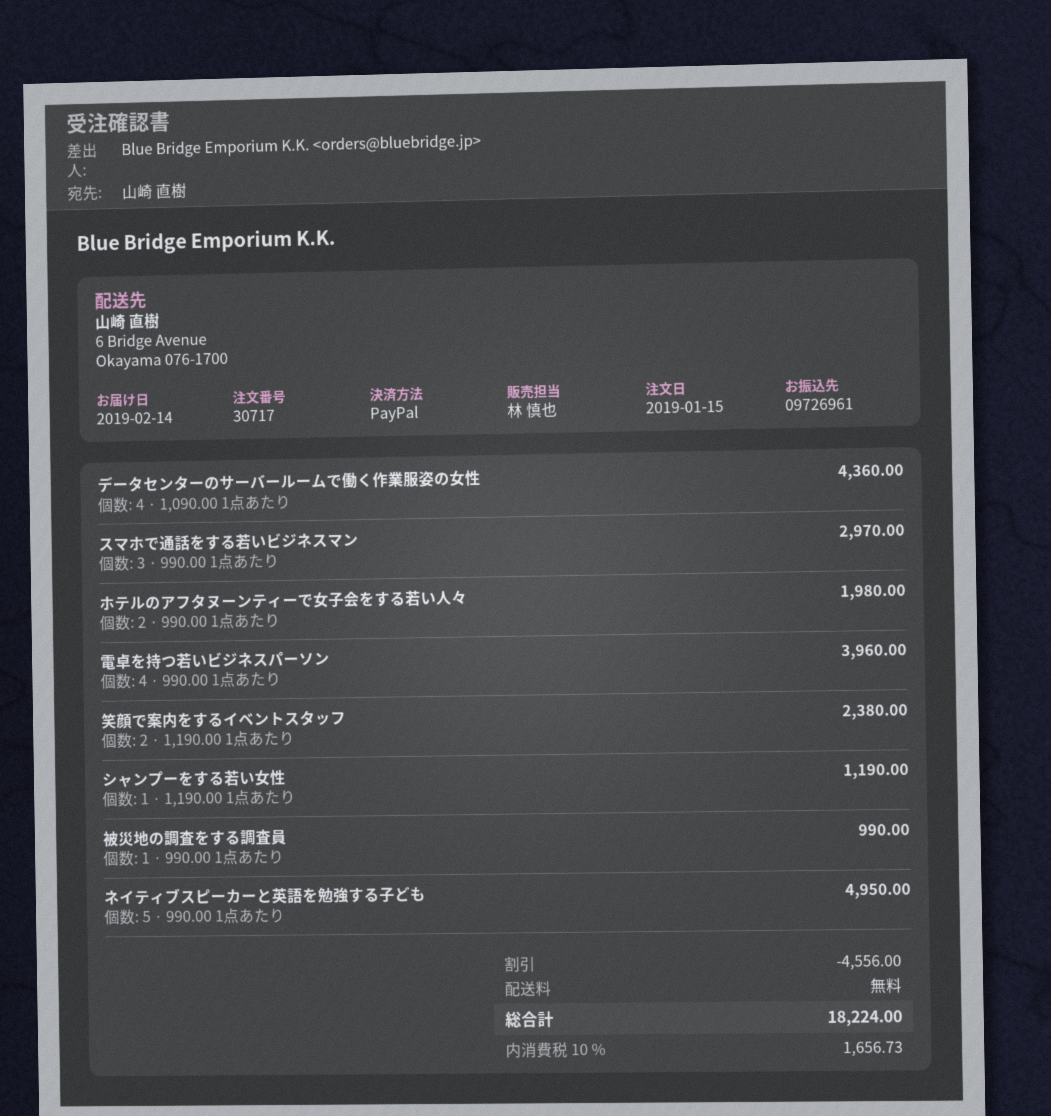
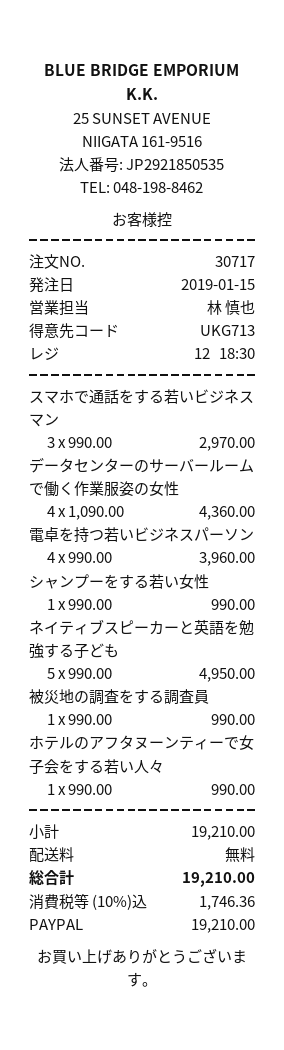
ホテルのアフタヌーンティーで女子会をする若い人々: 2 x 990.00 = 1980.00 -> 1 x 990.00 = 990.00
笑顔で案内をするイベントスタッフ: 2 x 1190.00 = 2380.00 -> none
シャンプーをする若い女性: 1 x 1190.00 = 1190.00 -> 1 x 990.00 = 990.00
discount: 4556.00 -> none
tax: 10% = 1656.73 -> 10% = 1746.36
total: 18224.00 -> 19210.00

